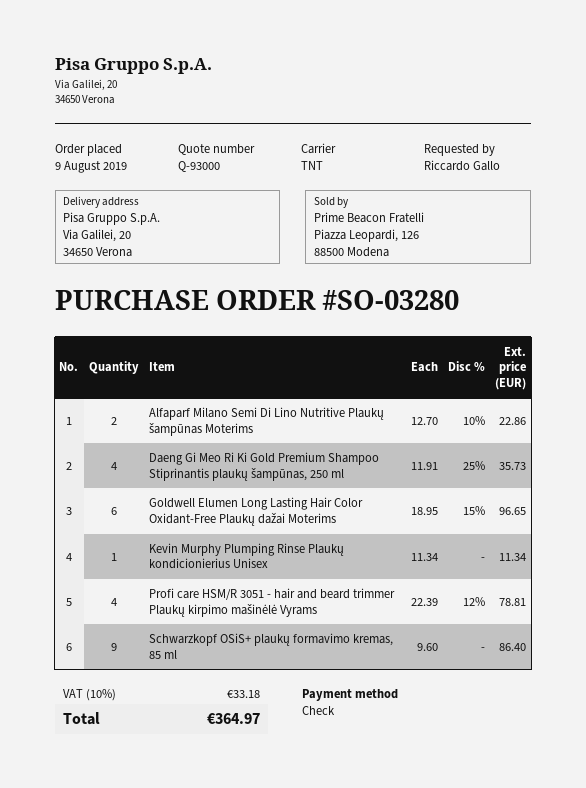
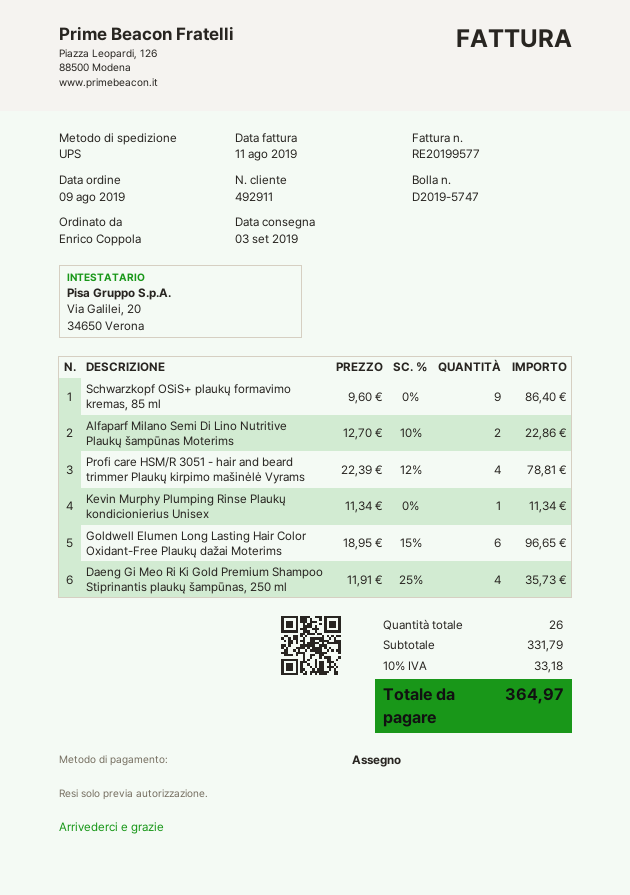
ordered by: Riccardo Gallo -> Enrico Coppola
shipping method: TNT -> UPS

